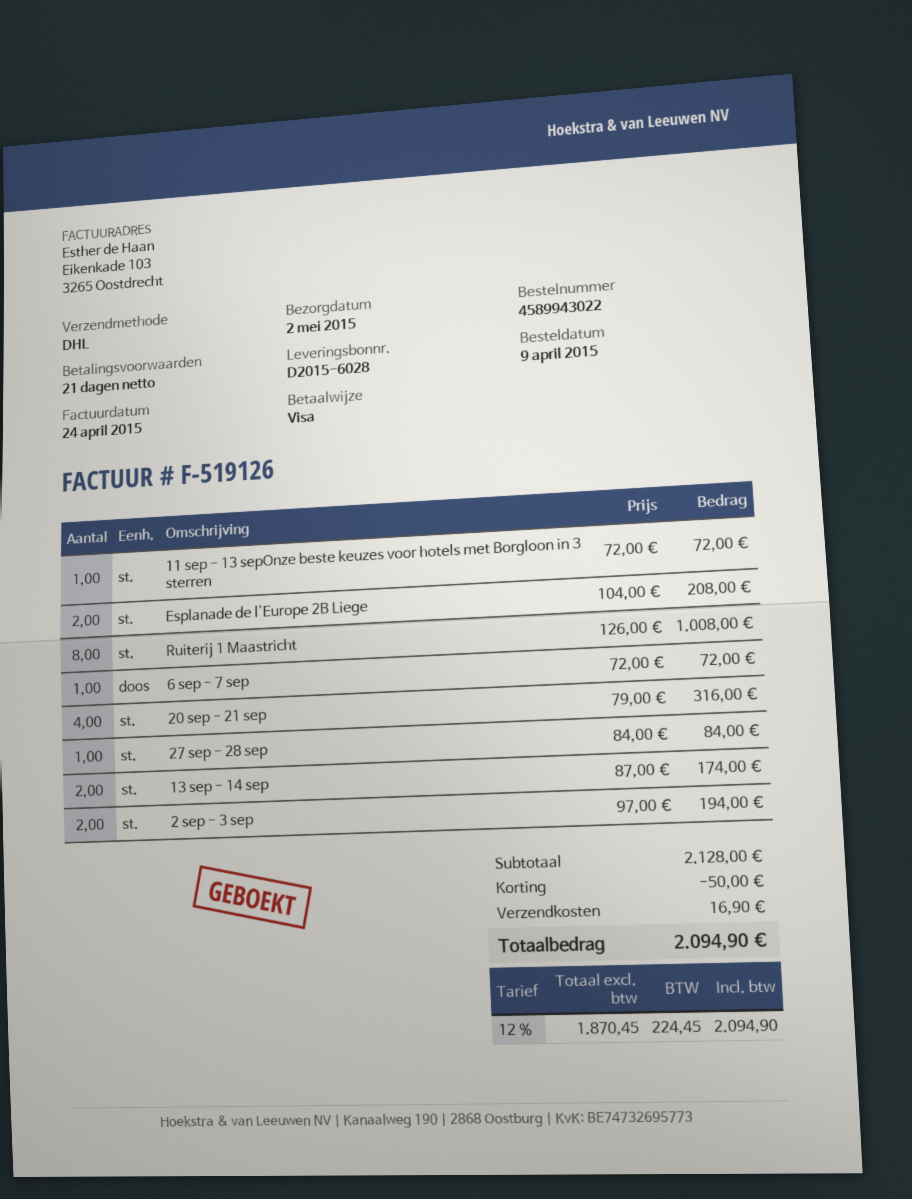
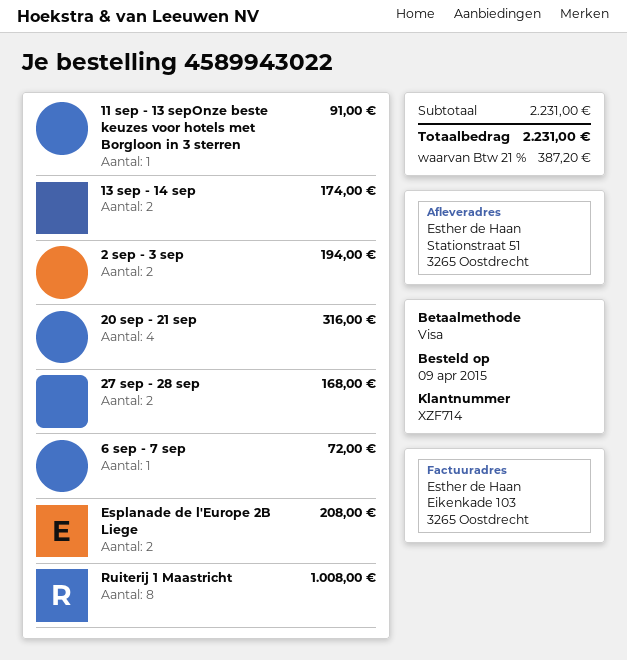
11 sep - 13 sepOnze beste keuzes voor hotels met Borgloon in 3 sterren: 1 for 72.00 -> 1 for 91.00
27 sep - 28 sep: 1 for 84.00 -> 2 for 168.00
subtotal: 2128.00 -> 2231.00
discount: 50.00 -> none
shipping: 16.90 -> none
tax: 12% = 224.45 -> 21% = 387.20
total: 2094.90 -> 2231.00

